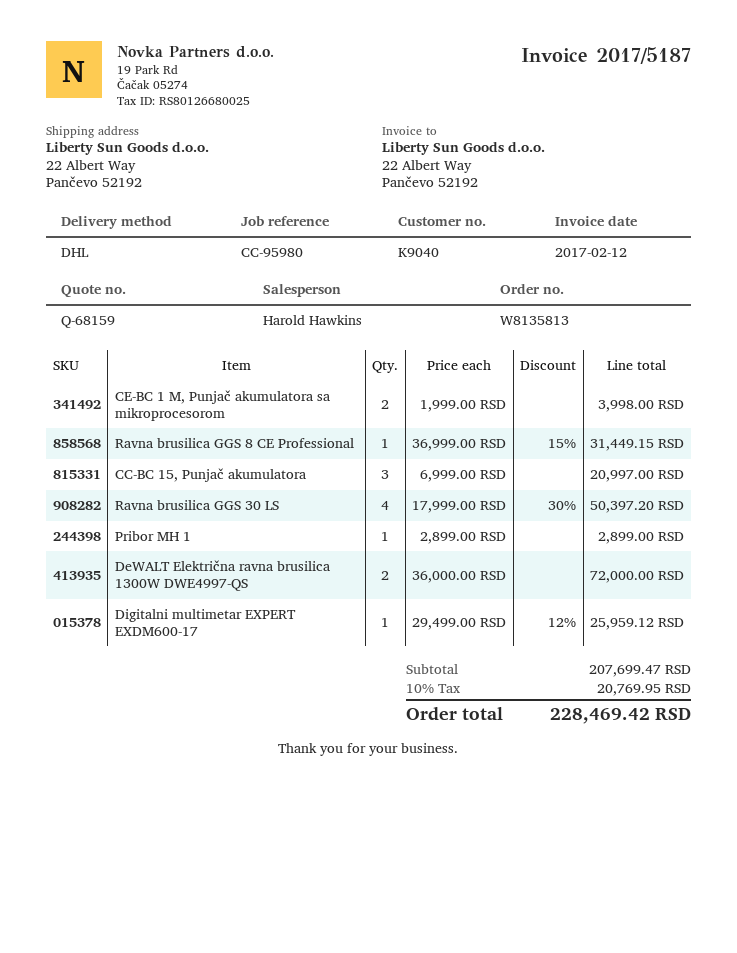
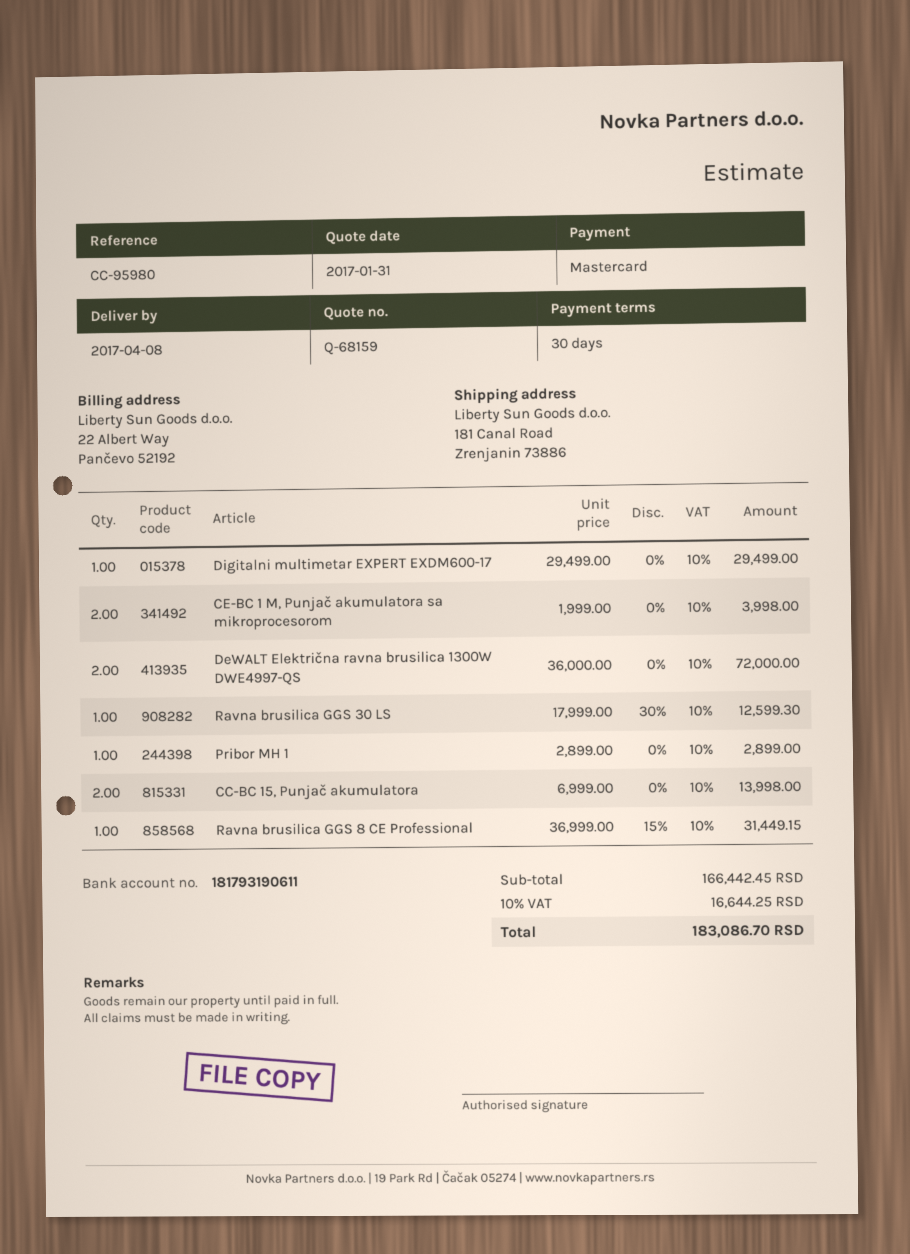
ship to: 22 Albert Way, Pančevo 52192 -> 181 Canal Road, Zrenjanin 73886
CC-BC 15, Punjač akumulatora: 3 x 6999.00 = 20997.00 -> 2 x 6999.00 = 13998.00
Ravna brusilica GGS 30 LS: 4 x 17999.00 - 30% = 50397.20 -> 1 x 17999.00 - 30% = 12599.30
Digitalni multimetar EXPERT EXDM600-17: 1 x 29499.00 - 12% = 25959.12 -> 1 x 29499.00 = 29499.00
subtotal: 207699.47 -> 166442.45
tax: 10% = 20769.95 -> 10% = 16644.25
total: 228469.42 -> 183086.70

